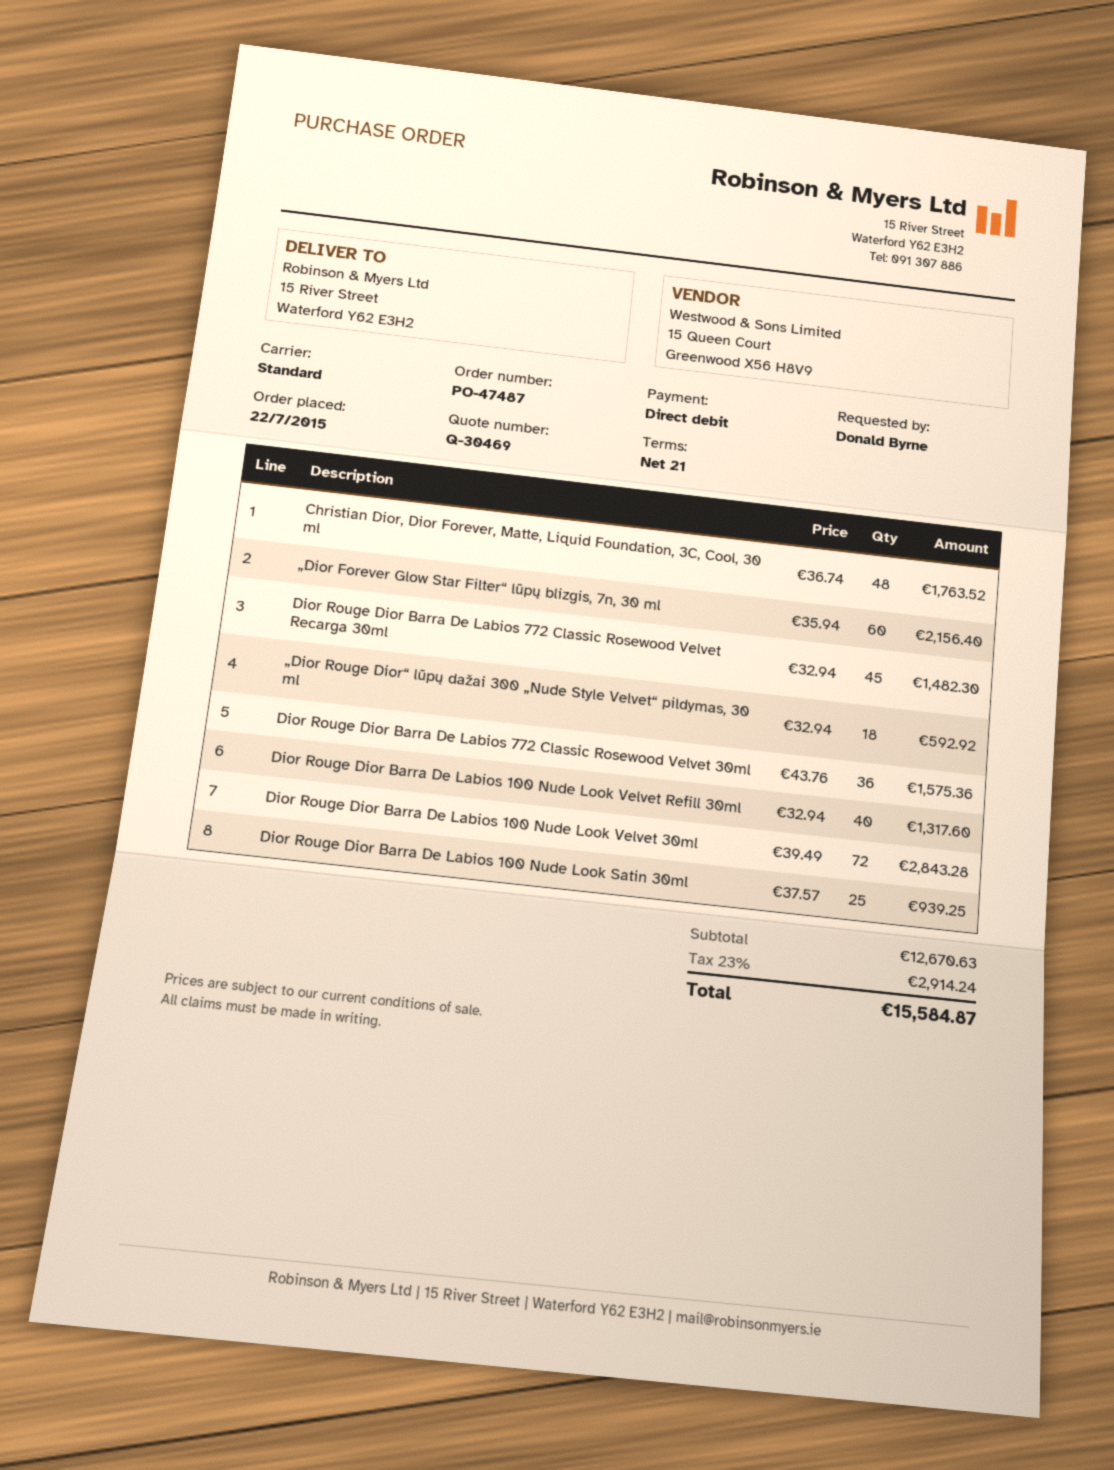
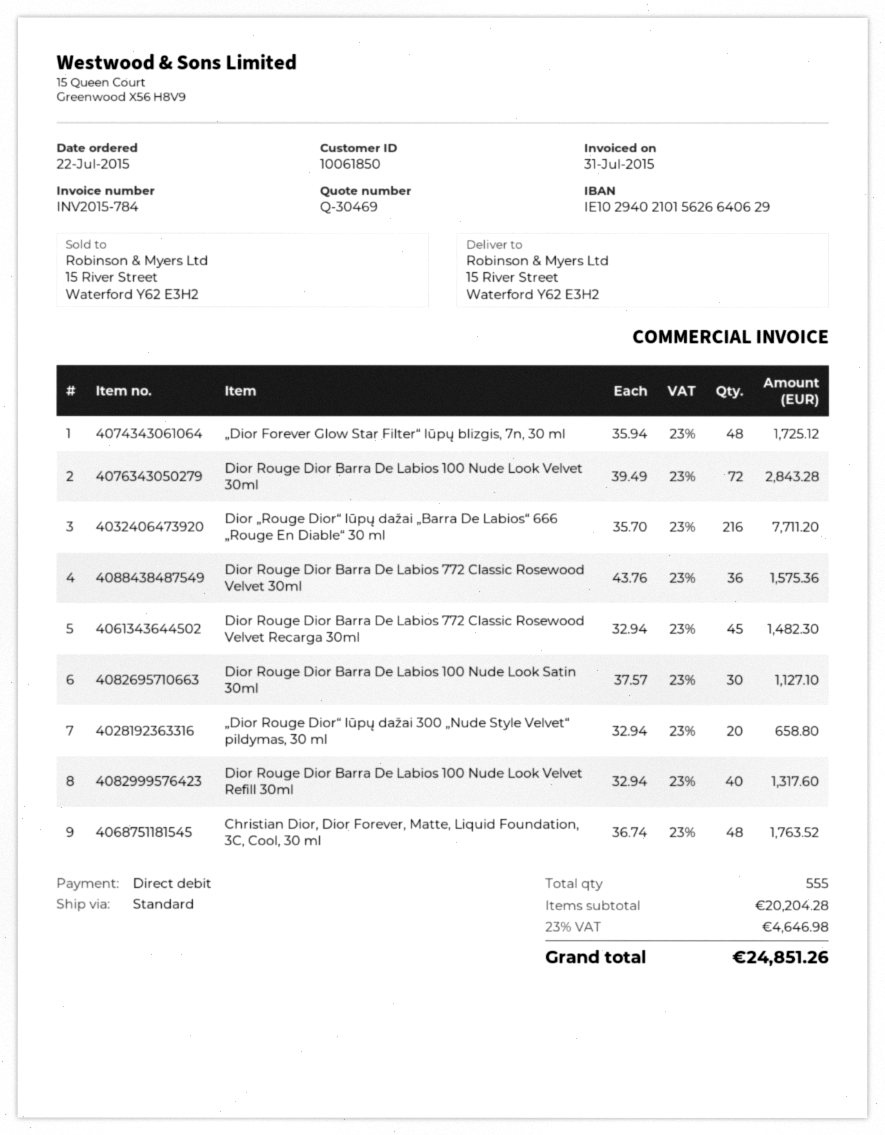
„Dior Forever Glow Star Filter“ lūpų blizgis, 7n, 30 ml: 60 x 35.94 = 2156.40 -> 48 x 35.94 = 1725.12
„Dior Rouge Dior“ lūpų dažai 300 „Nude Style Velvet“ pildymas, 30 ml: 18 x 32.94 = 592.92 -> 20 x 32.94 = 658.80
Dior Rouge Dior Barra De Labios 100 Nude Look Satin 30ml: 25 x 37.57 = 939.25 -> 30 x 37.57 = 1127.10
Dior „Rouge Dior“ lūpų dažai „Barra De Labios“ 666 „Rouge En Diable“ 30 ml: none -> 216 x 35.70 = 7711.20
subtotal: 12670.63 -> 20204.28
tax: 23% = 2914.24 -> 23% = 4646.98
total: 15584.87 -> 24851.26

